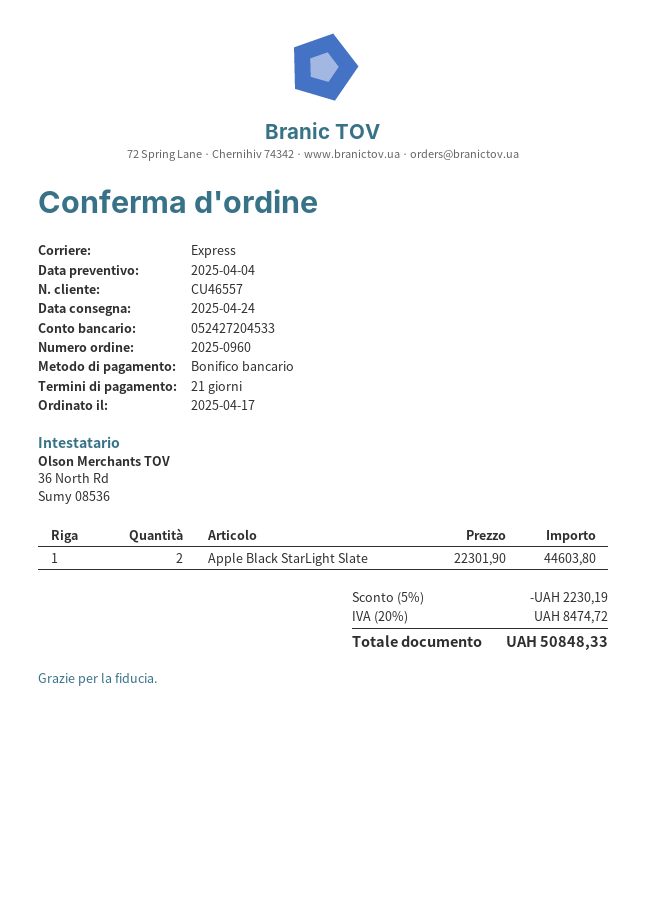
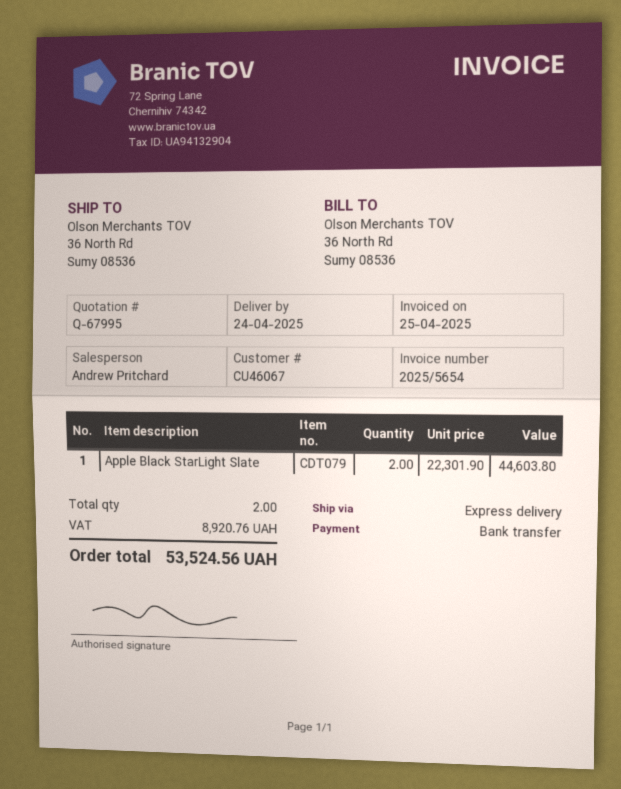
customer number: CU46557 -> CU46067
discount: 5% = 2230.19 -> none
tax: 8474.72 -> 8920.76
total: 50848.33 -> 53524.56

